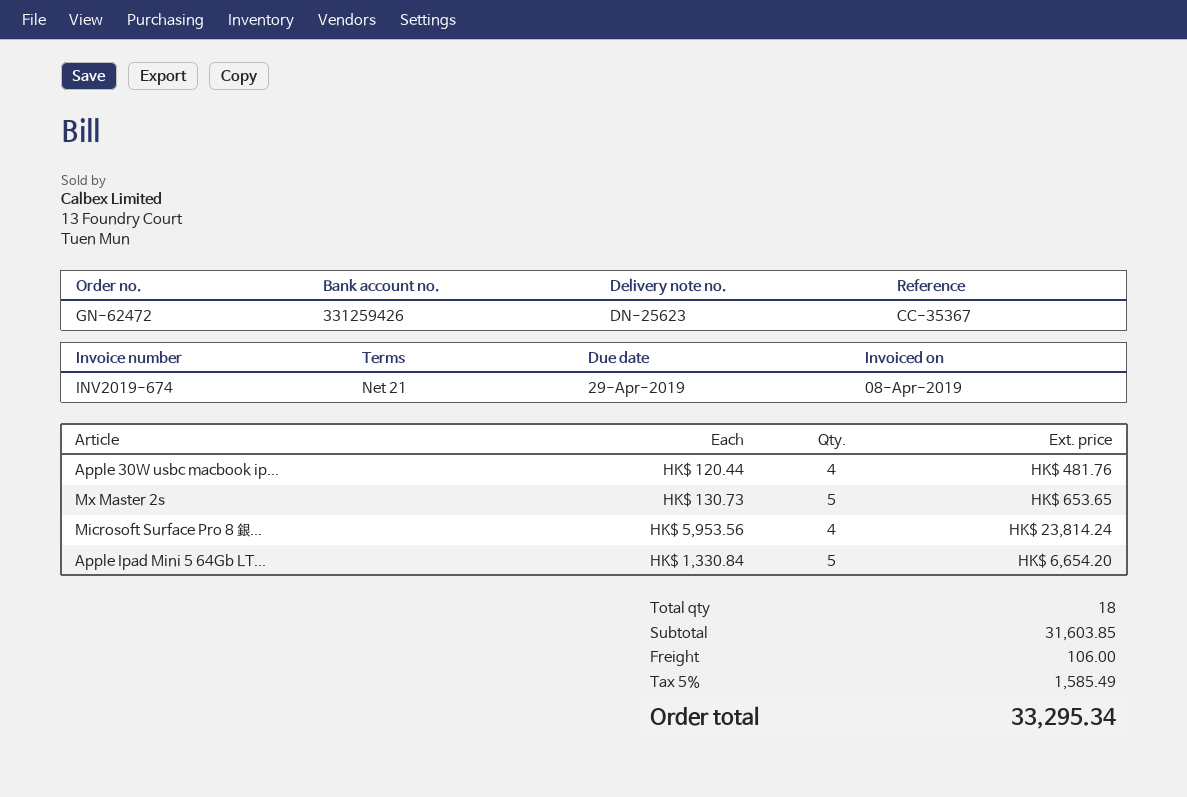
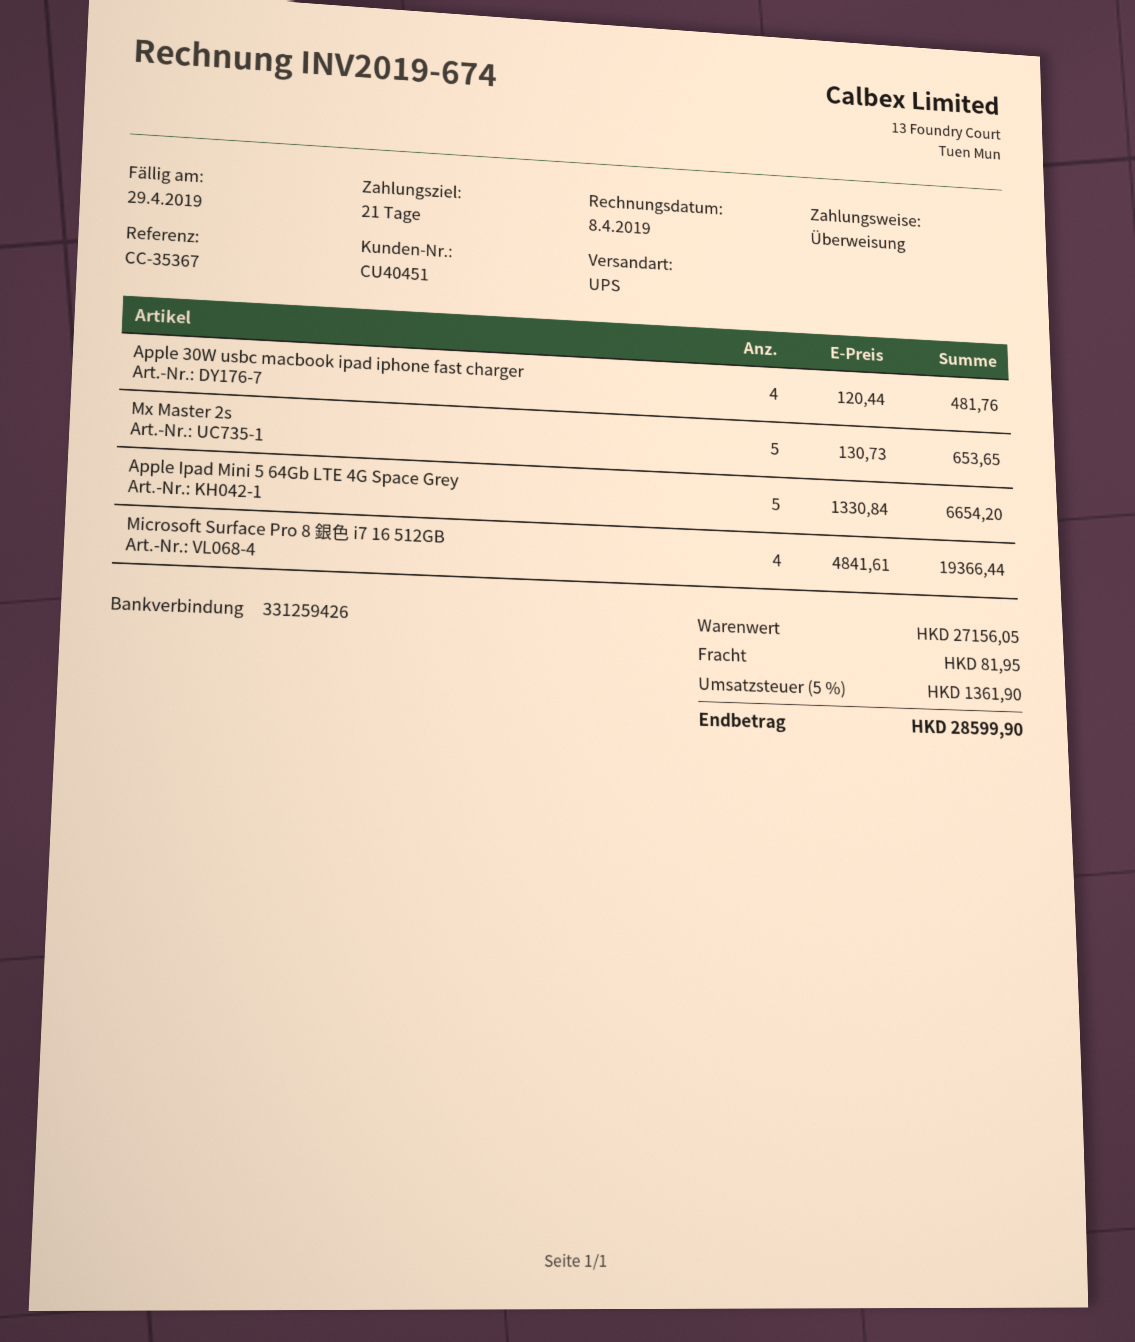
Microsoft Surface Pro 8 銀...: 4 x 5953.56 = 23814.24 -> 4 x 4841.61 = 19366.44
subtotal: 31603.85 -> 27156.05
shipping: 106.00 -> 81.95
tax: 5% = 1585.49 -> 5% = 1361.90
total: 33295.34 -> 28599.90

